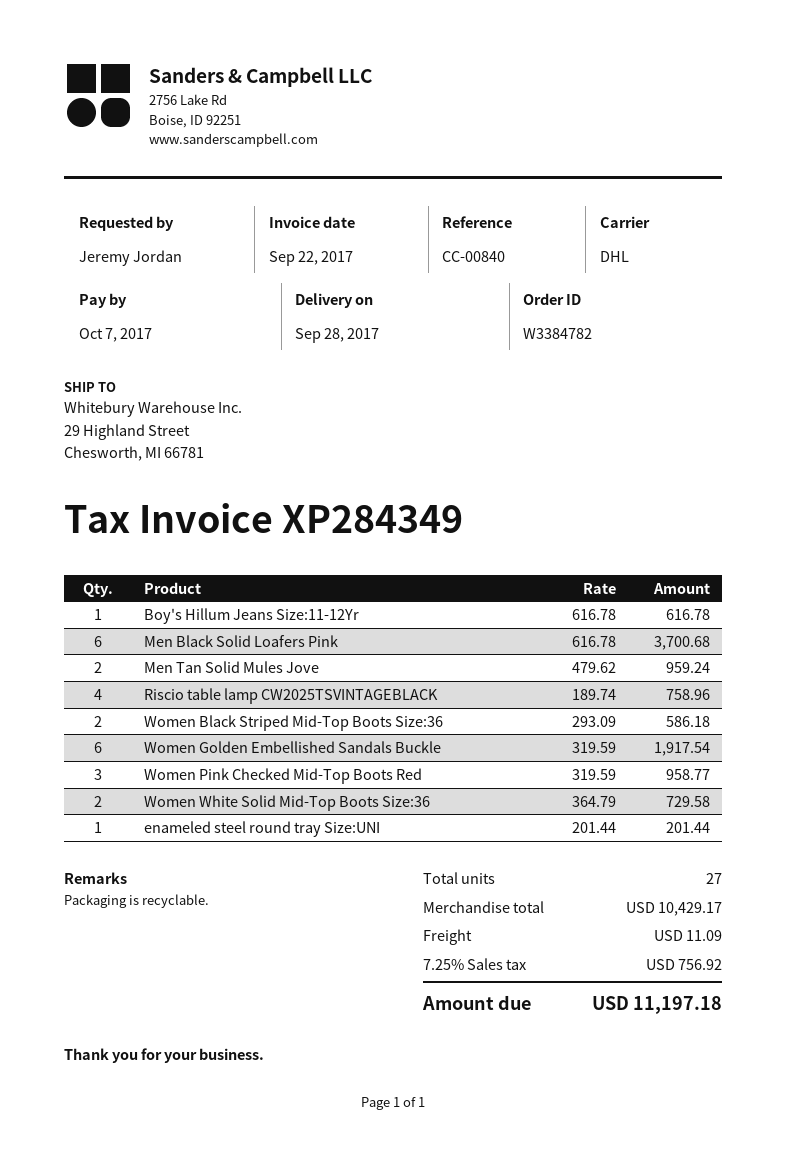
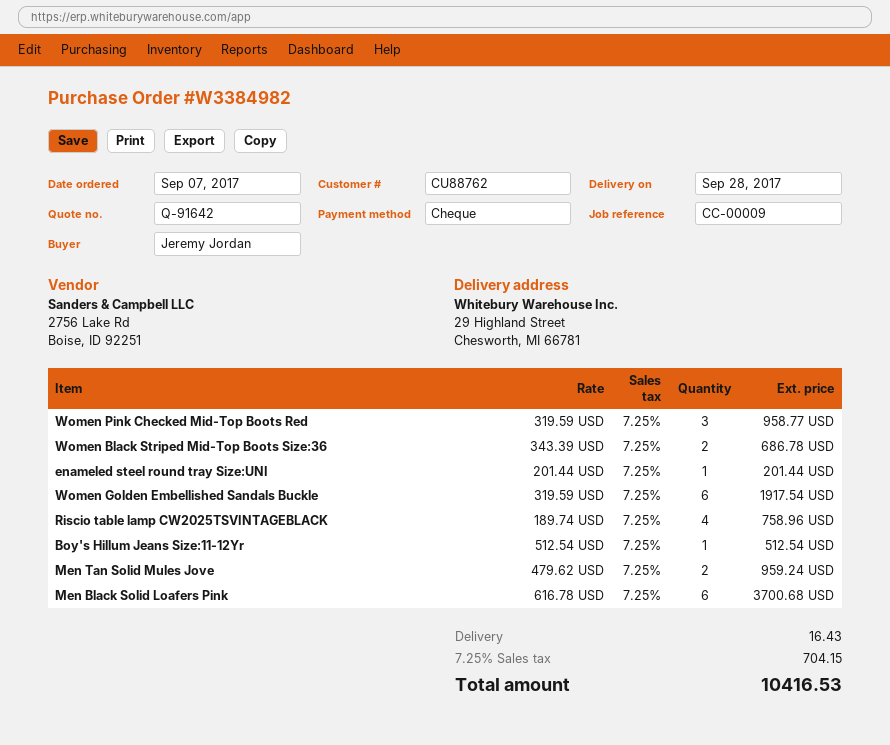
order number: W3384782 -> W3384982
reference: CC-00840 -> CC-00009
Boy's Hillum Jeans Size:11-12Yr: 1 x 616.78 = 616.78 -> 1 x 512.54 = 512.54
Women Black Striped Mid-Top Boots Size:36: 2 x 293.09 = 586.18 -> 2 x 343.39 = 686.78
Women White Solid Mid-Top Boots Size:36: 2 x 364.79 = 729.58 -> none
shipping: 11.09 -> 16.43
tax: 7.25% = 756.92 -> 7.25% = 704.15
total: 11197.18 -> 10416.53

